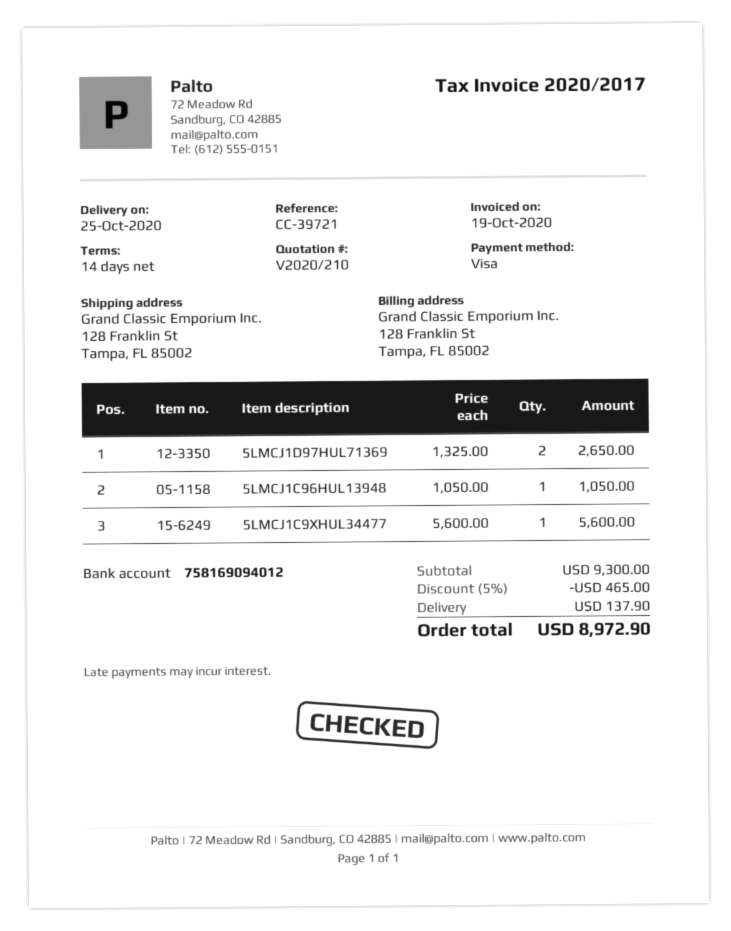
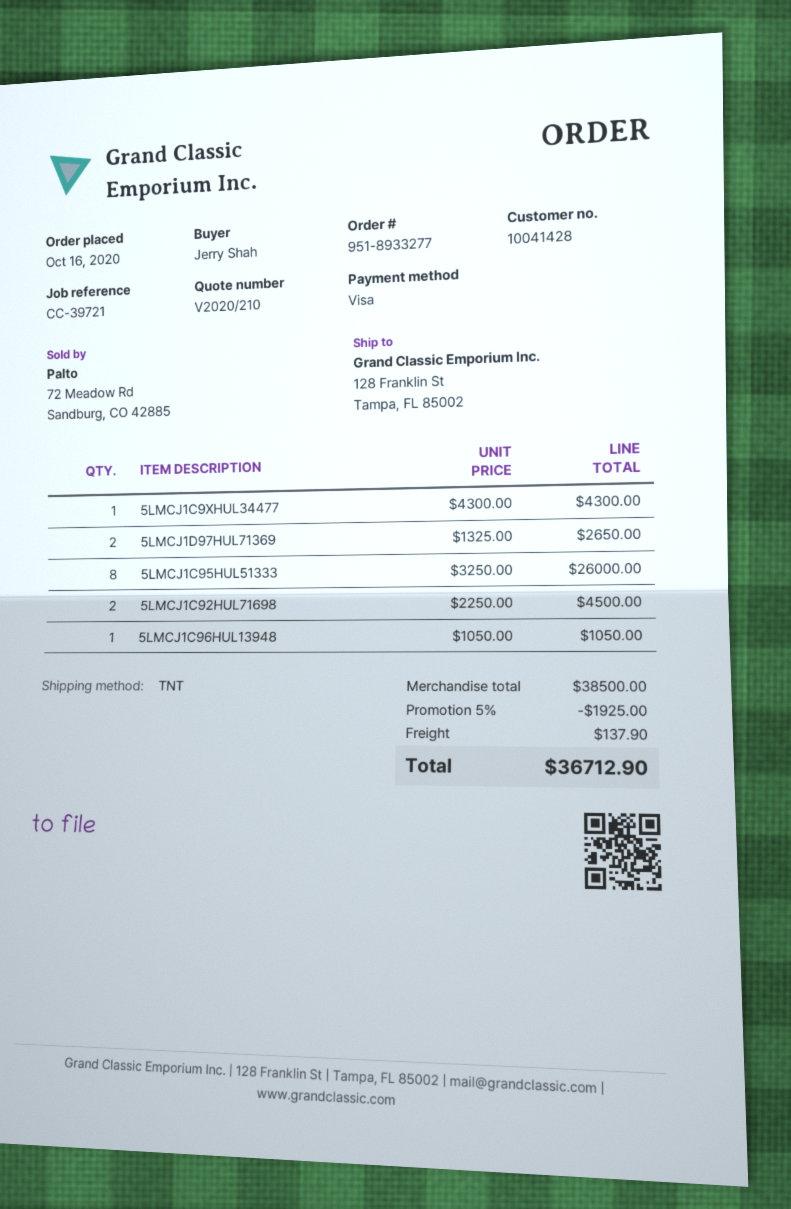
5LMCJ1C9XHUL34477: 1 x 5600.00 = 5600.00 -> 1 x 4300.00 = 4300.00
5LMCJ1C95HUL51333: none -> 8 x 3250.00 = 26000.00
5LMCJ1C92HUL71698: none -> 2 x 2250.00 = 4500.00
subtotal: 9300.00 -> 38500.00
discount: 5% = 465.00 -> 5% = 1925.00
total: 8972.90 -> 36712.90

